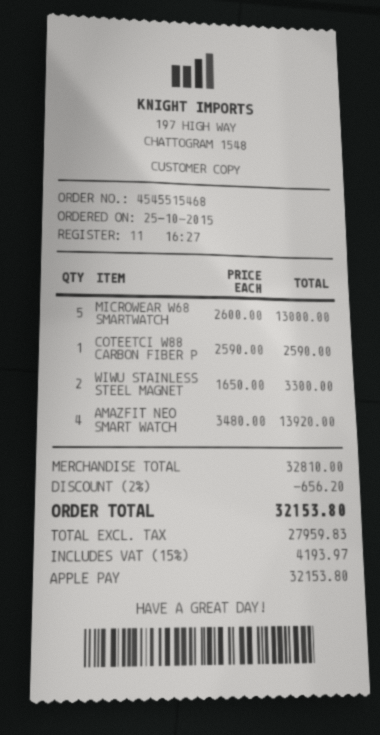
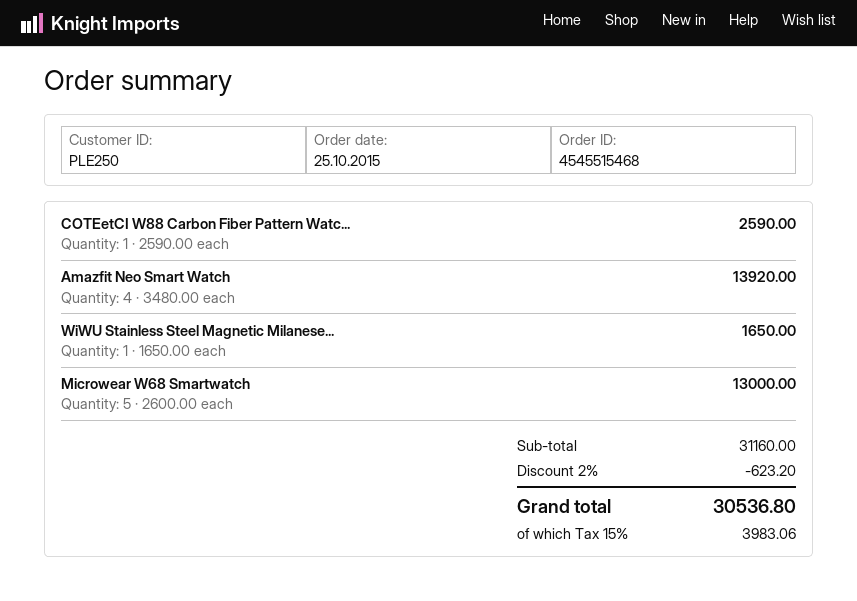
WIWU STAINLESS STEEL MAGNET: 2 x 1650.00 = 3300.00 -> 1 x 1650.00 = 1650.00
subtotal: 32810.00 -> 31160.00
discount: 2% = 656.20 -> 2% = 623.20
tax: 15% = 4193.97 -> 15% = 3983.06
total: 32153.80 -> 30536.80

